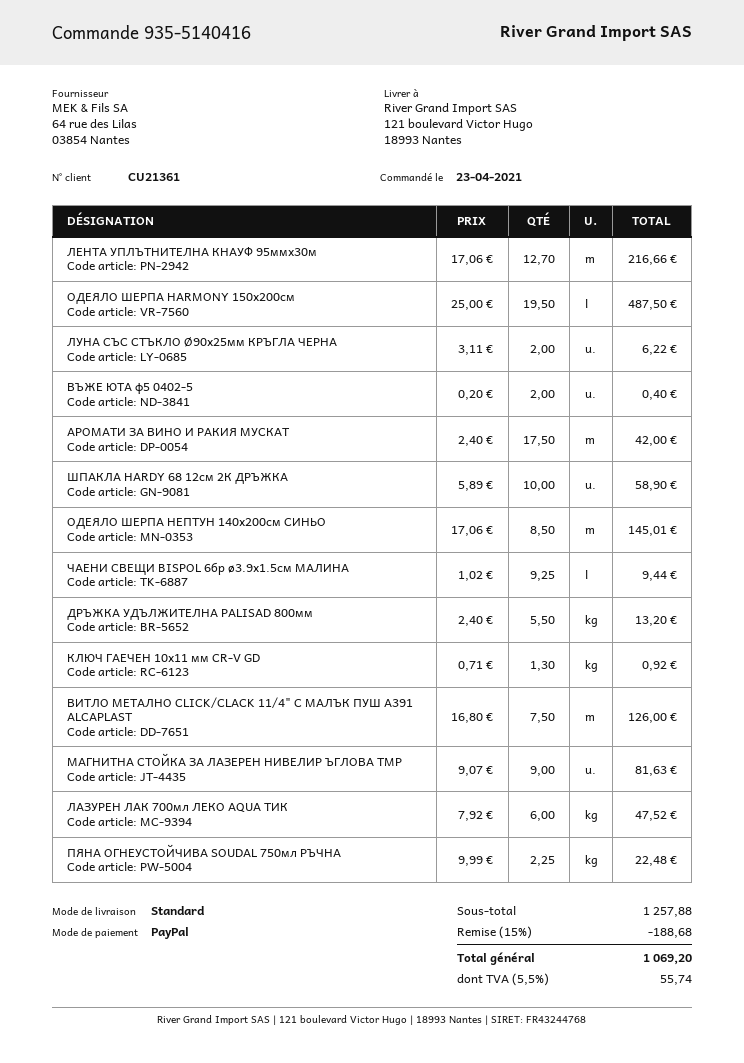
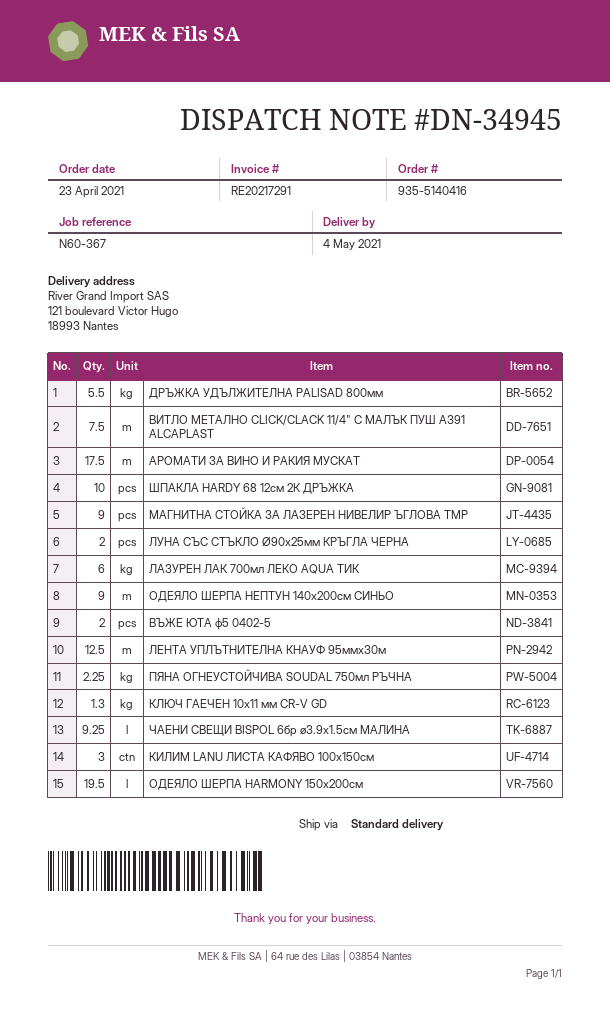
ЛЕНТА УПЛЪТНИТЕЛНА КНАУФ 95ммх30м: 12.7 -> 12.5
ОДЕЯЛО ШЕРПА НЕПТУН 140x200см СИНЬО: 8.5 -> 9
КИЛИМ LANU ЛИСТА КАФЯВО 100х150см: none -> 3

